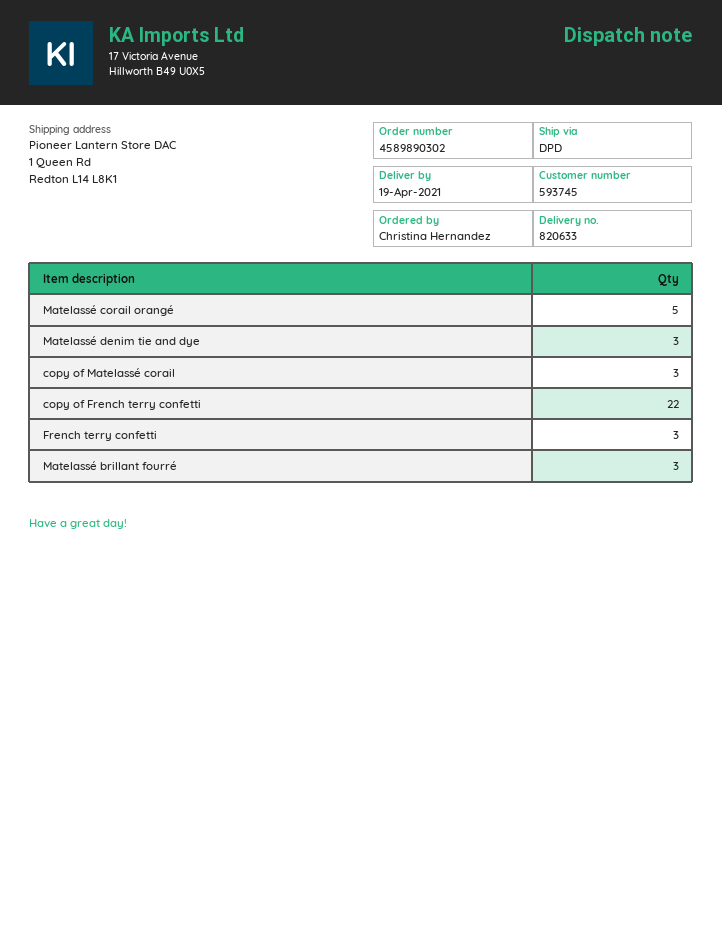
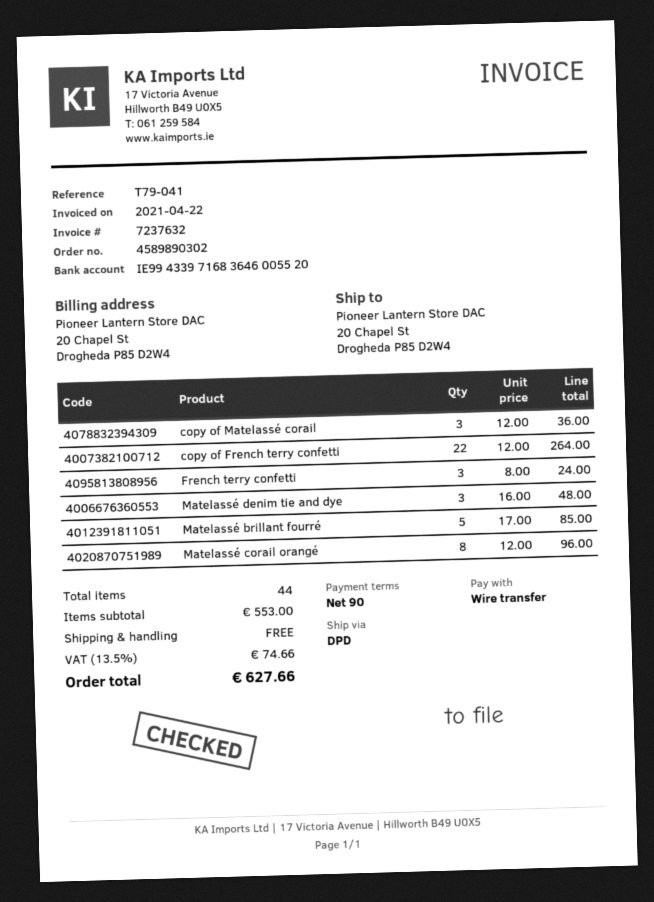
ship to: 1 Queen Rd, Redton L14 L8K1 -> 20 Chapel St, Drogheda P85 D2W4
Matelassé corail orangé: 5 -> 8
Matelassé brillant fourré: 3 -> 5

